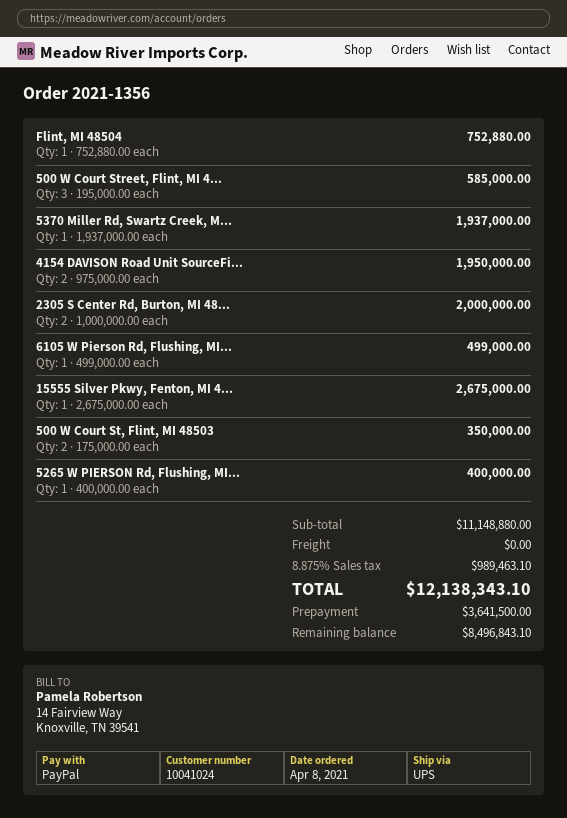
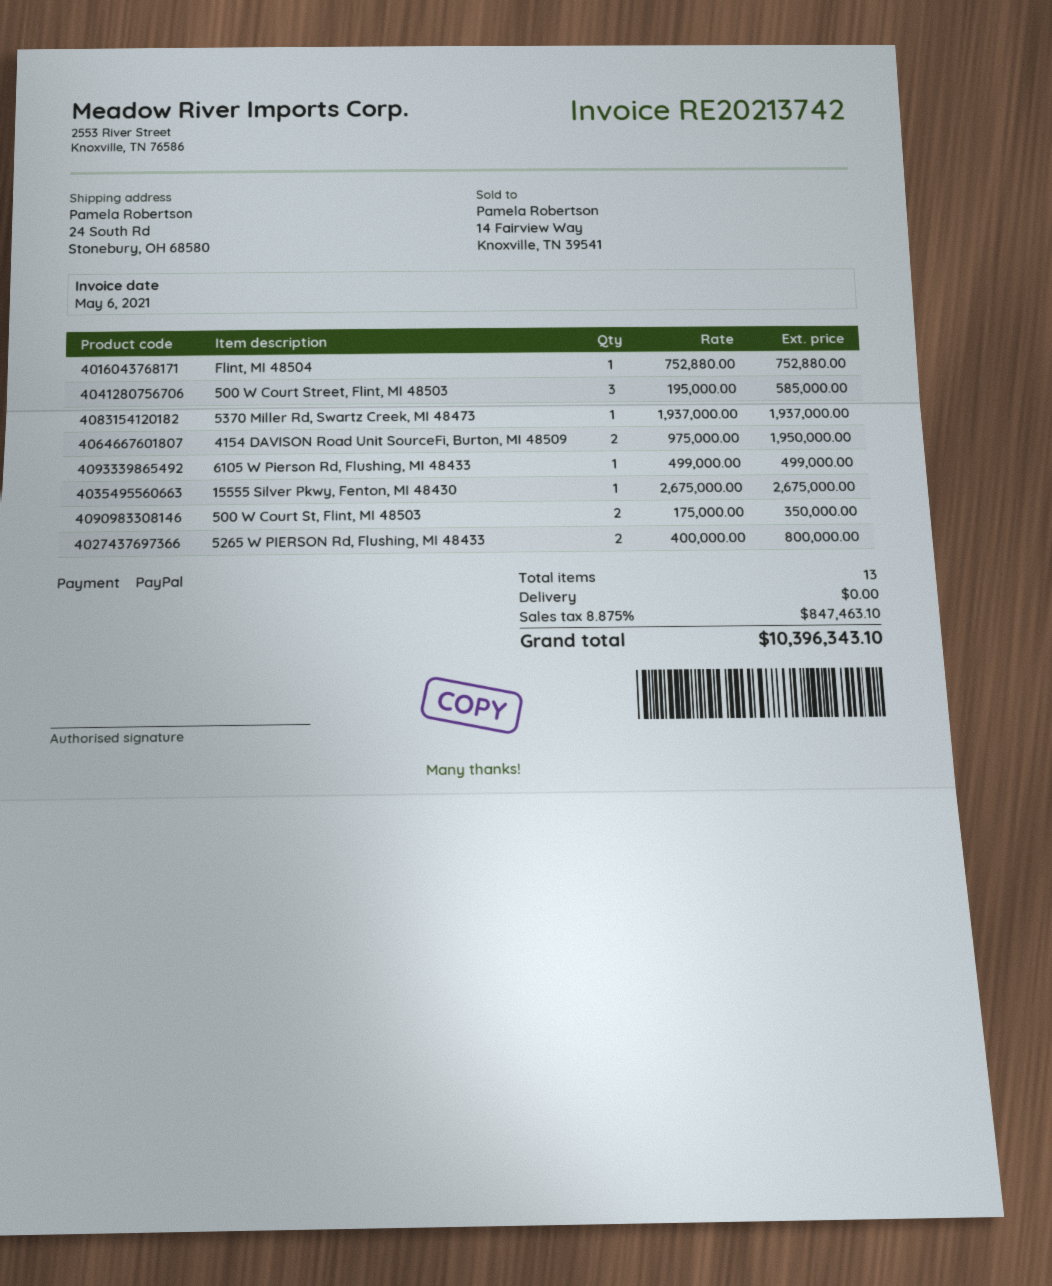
2305 S Center Rd, Burton, MI 48...: 2 x 1000000.00 = 2000000.00 -> none
5265 W PIERSON Rd, Flushing, MI...: 1 x 400000.00 = 400000.00 -> 2 x 400000.00 = 800000.00
tax: 8.875% = 989463.10 -> 8.875% = 847463.10
total: 12138343.10 -> 10396343.10

